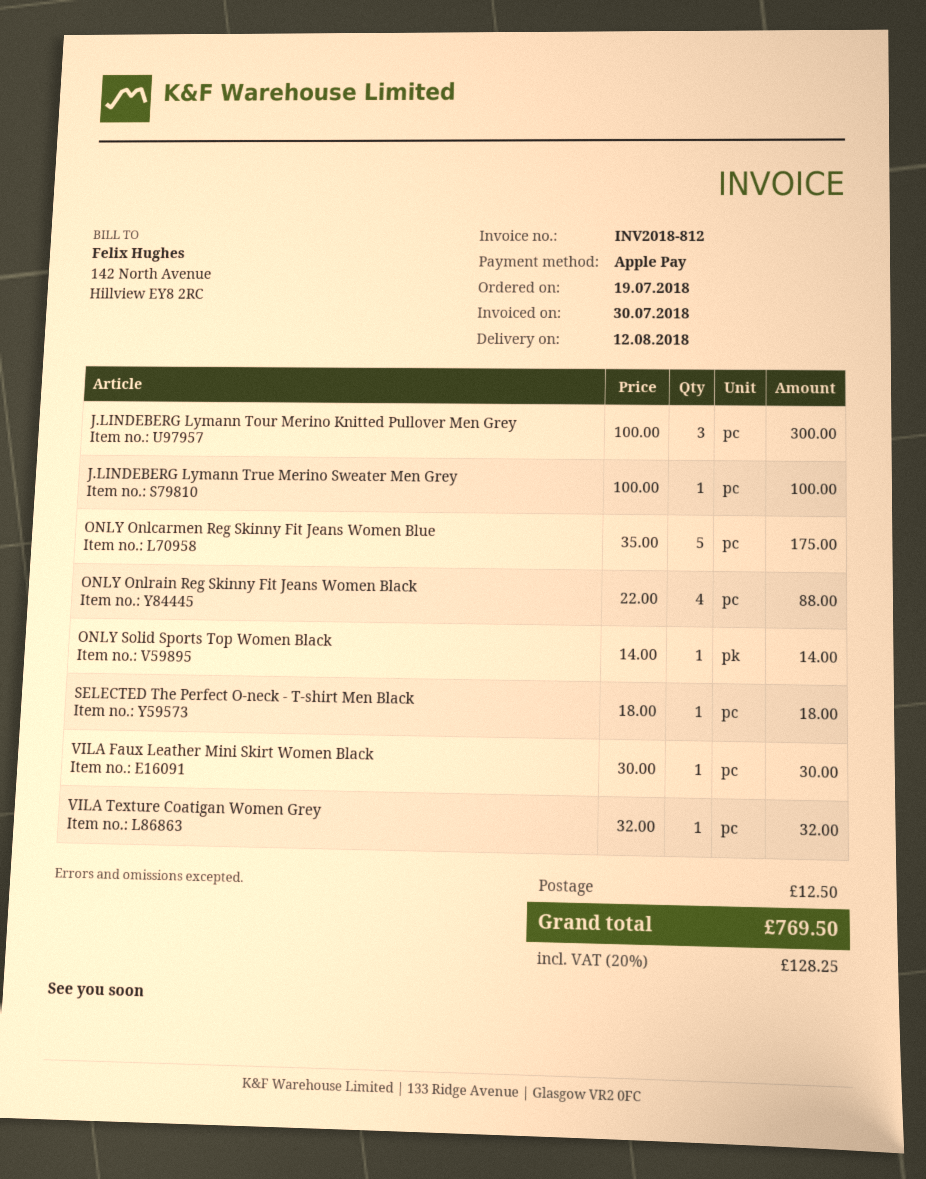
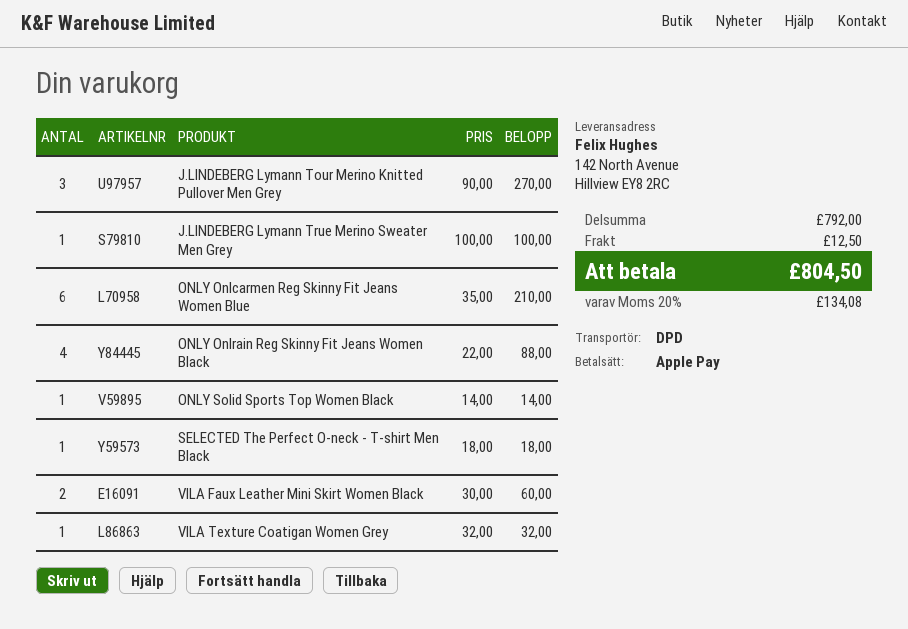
J.LINDEBERG Lymann Tour Merino Knitted Pullover Men Grey: 3 x 100.00 = 300.00 -> 3 x 90.00 = 270.00
ONLY Onlcarmen Reg Skinny Fit Jeans Women Blue: 5 x 35.00 = 175.00 -> 6 x 35.00 = 210.00
VILA Faux Leather Mini Skirt Women Black: 1 x 30.00 = 30.00 -> 2 x 30.00 = 60.00
tax: 20% = 128.25 -> 20% = 134.08
total: 769.50 -> 804.50

